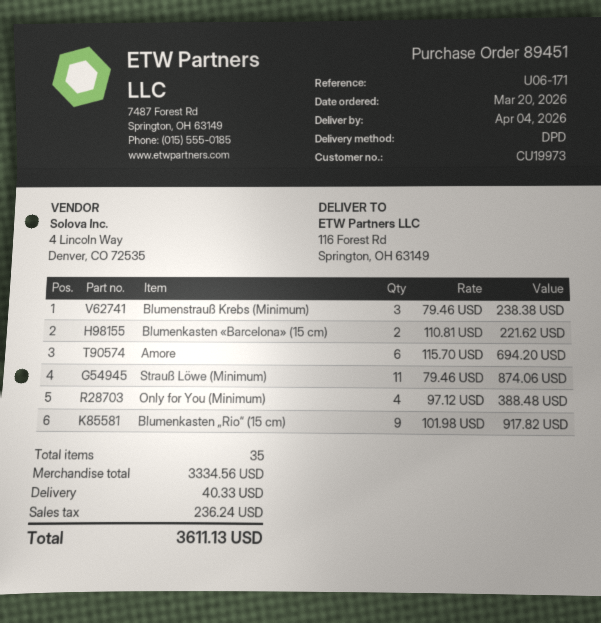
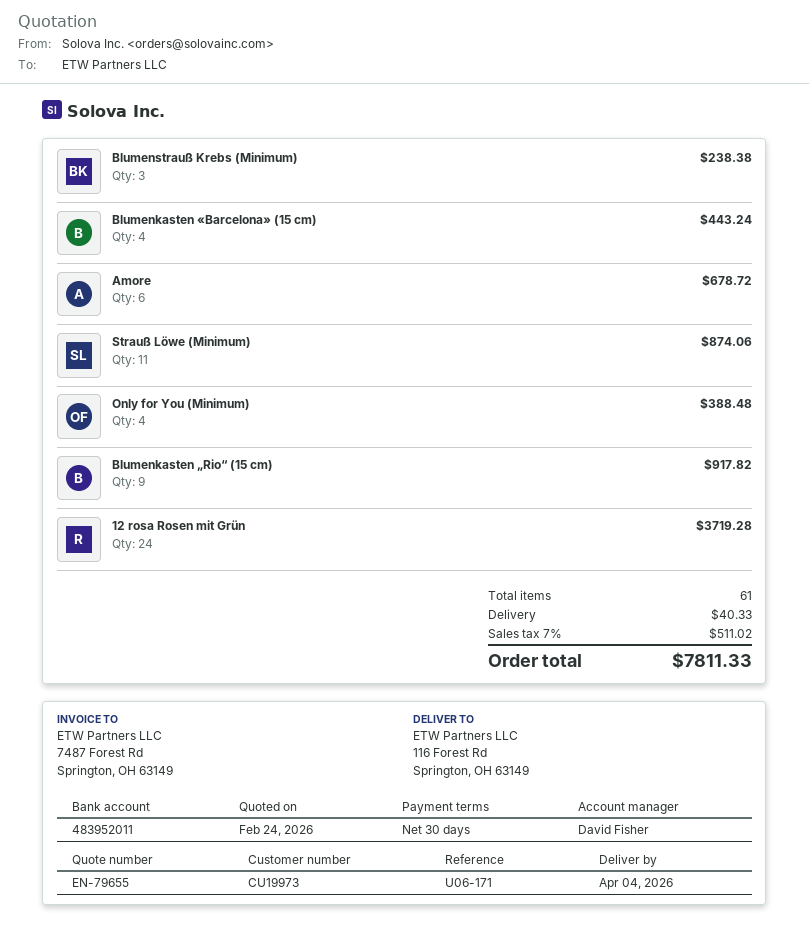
Blumenkasten «Barcelona» (15 cm): 2 for 221.62 -> 4 for 443.24
Amore: 6 for 694.20 -> 6 for 678.72
12 rosa Rosen mit Grün: none -> 24 for 3719.28
total quantity: 35 -> 61
tax: 236.24 -> 511.02
total: 3611.13 -> 7811.33

